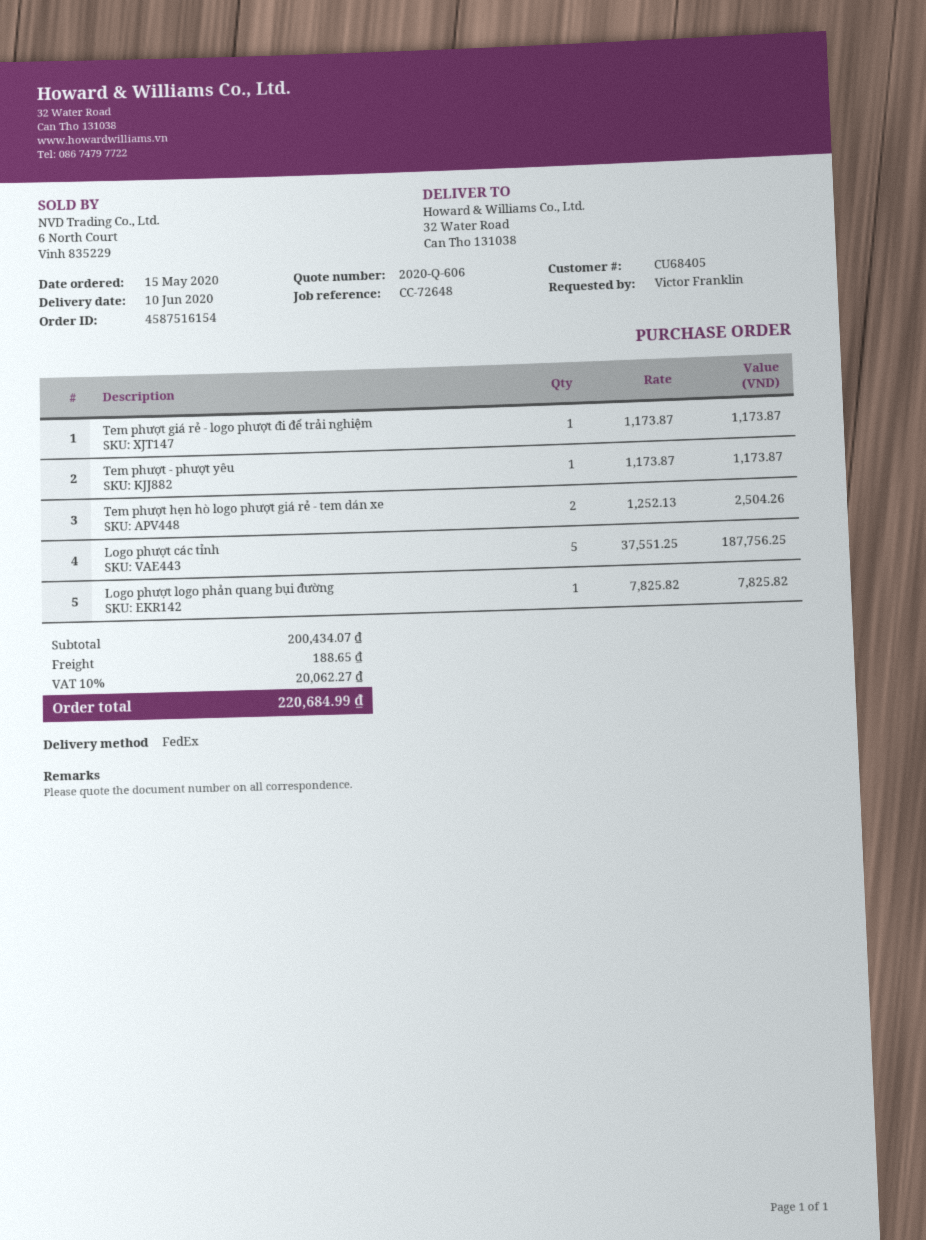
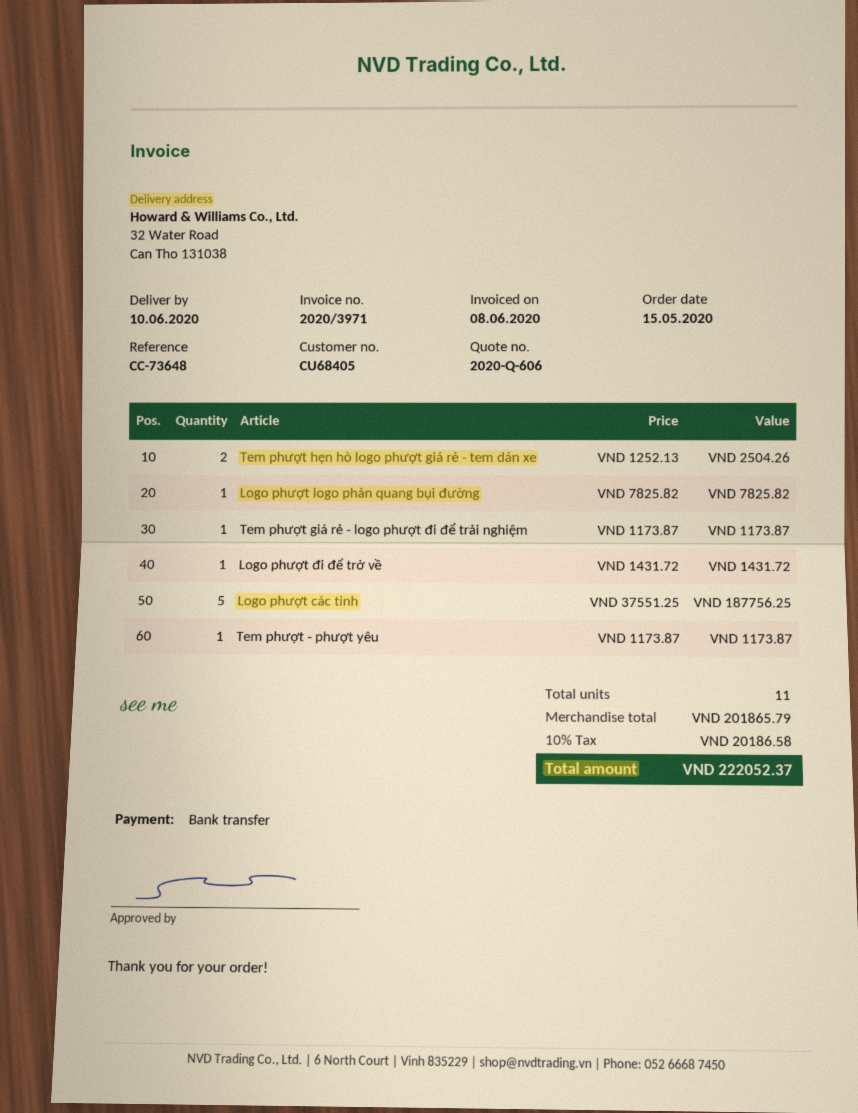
reference: CC-72648 -> CC-73648
Logo phượt đi để trở về: none -> 1 x 1431.72 = 1431.72
subtotal: 200434.07 -> 201865.79
shipping: 188.65 -> none
tax: 10% = 20062.27 -> 10% = 20186.58
total: 220684.99 -> 222052.37

